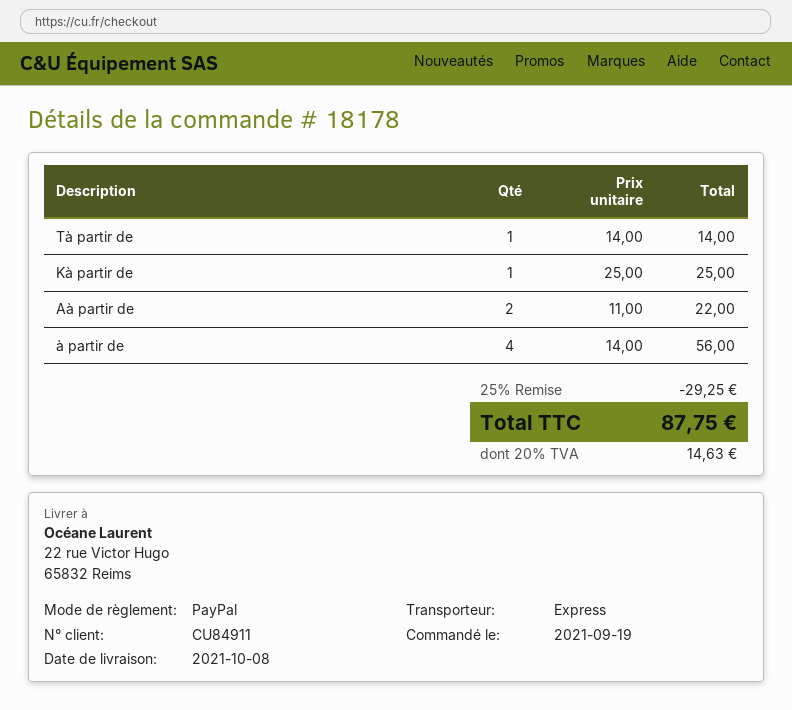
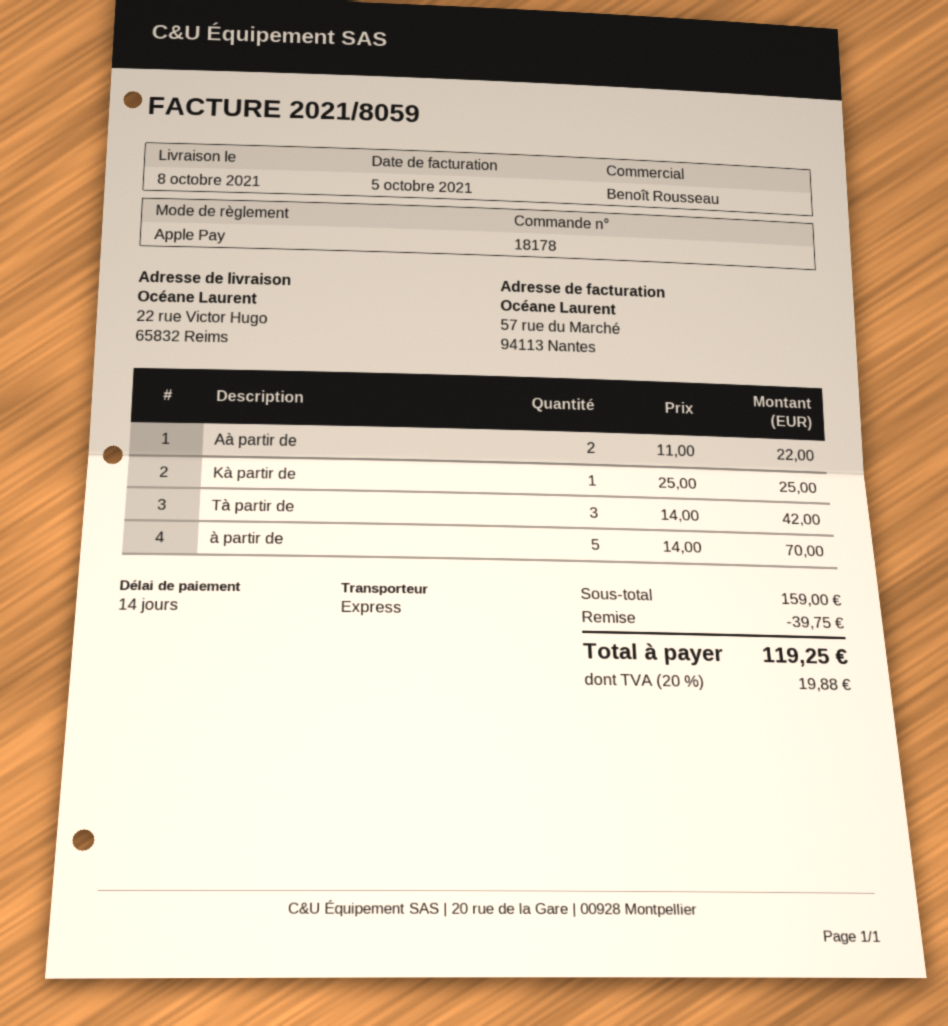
payment method: PayPal -> Apple Pay
Tà partir de: 1 x 14.00 = 14.00 -> 3 x 14.00 = 42.00
à partir de: 4 x 14.00 = 56.00 -> 5 x 14.00 = 70.00
discount: 29.25 -> 39.75
tax: 20% = 14.63 -> 20% = 19.88
total: 87.75 -> 119.25

